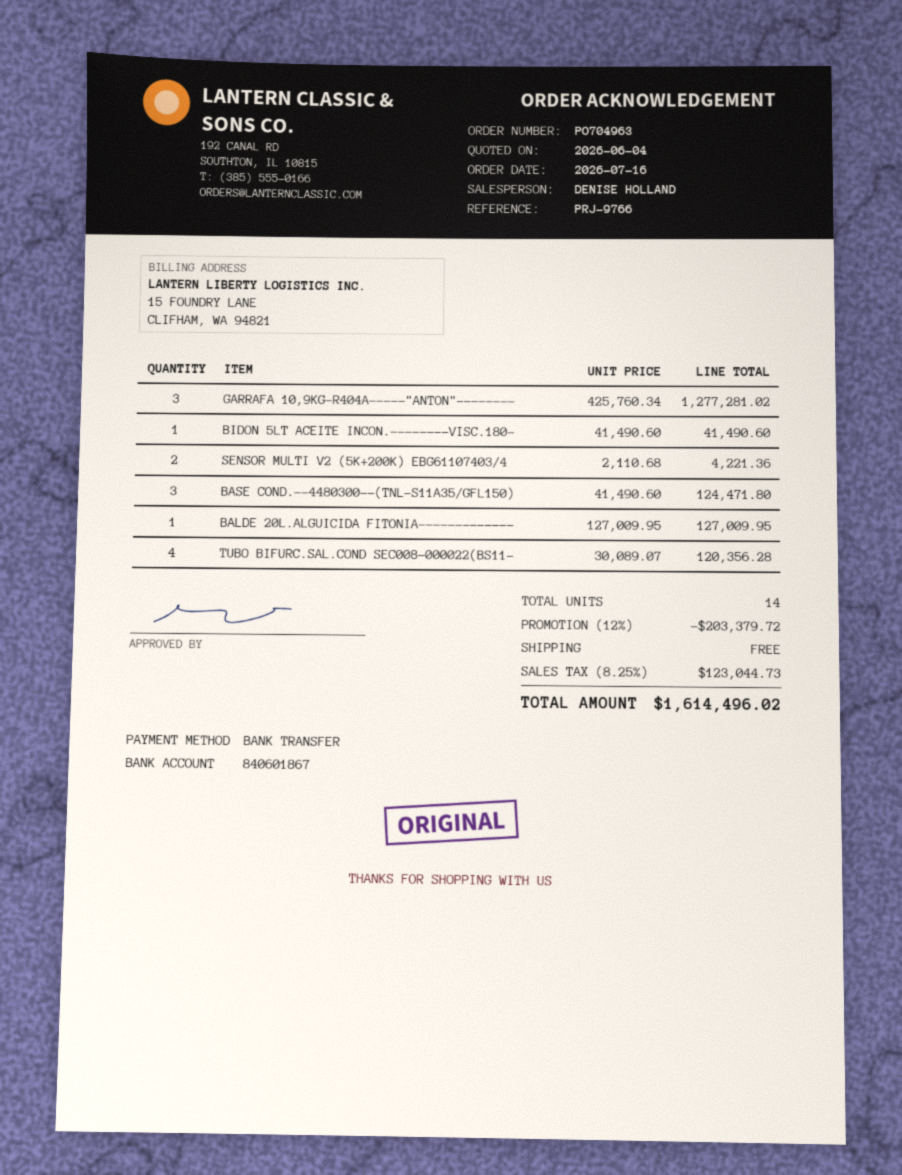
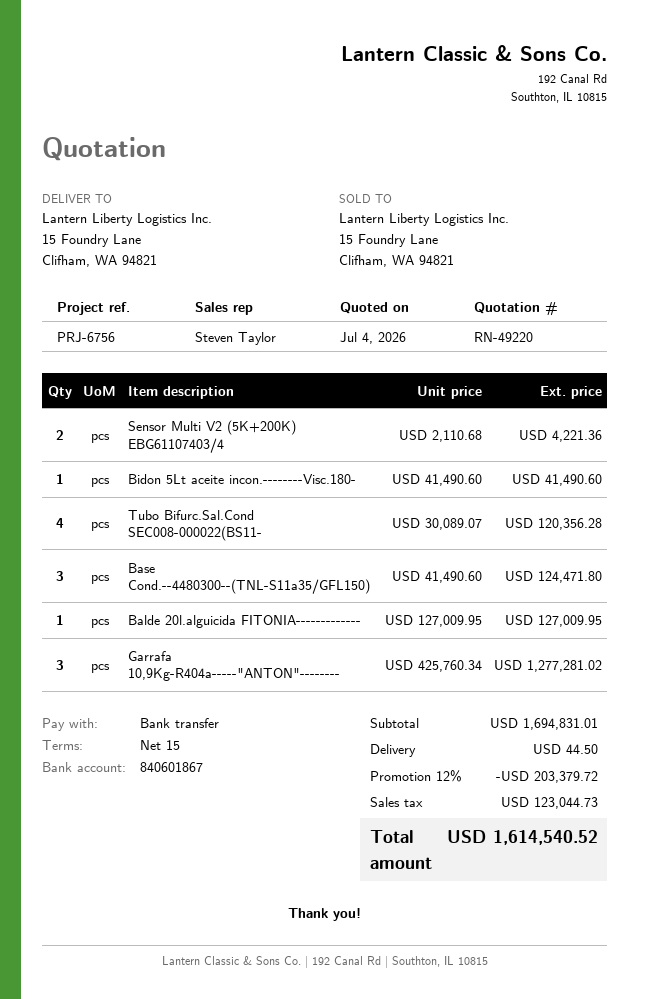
quote date: 2026-06-04 -> 2026-07-04
reference: PRJ-9766 -> PRJ-6756
sales rep: DENISE HOLLAND -> Steven Taylor
shipping: 0.00 -> 44.50
total: 1614496.02 -> 1614540.52

